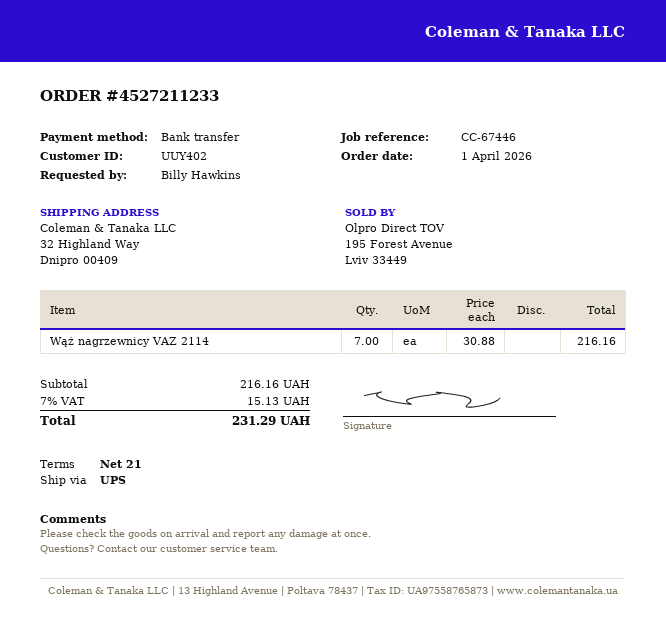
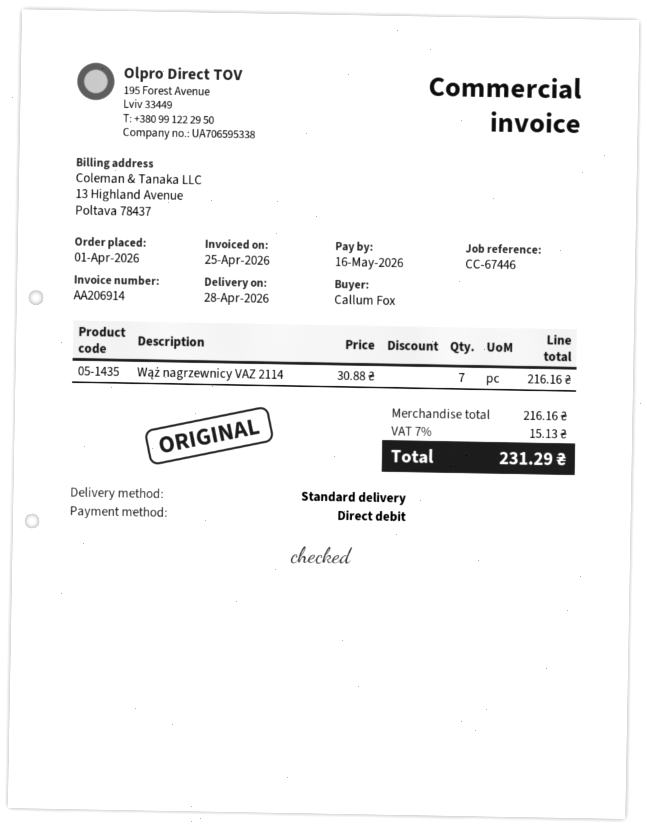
ordered by: Billy Hawkins -> Callum Fox
payment method: bank transfer -> direct debit
shipping method: UPS -> standard

